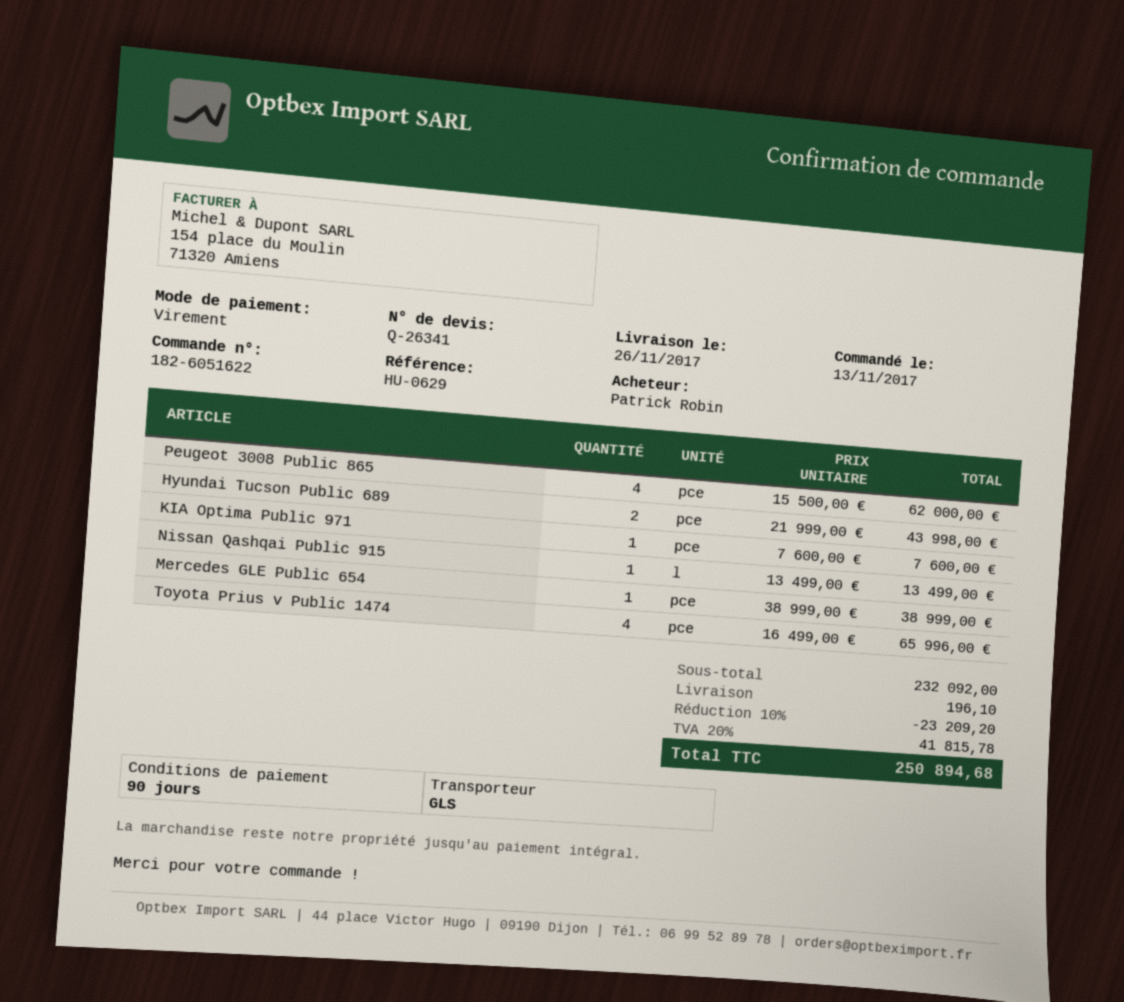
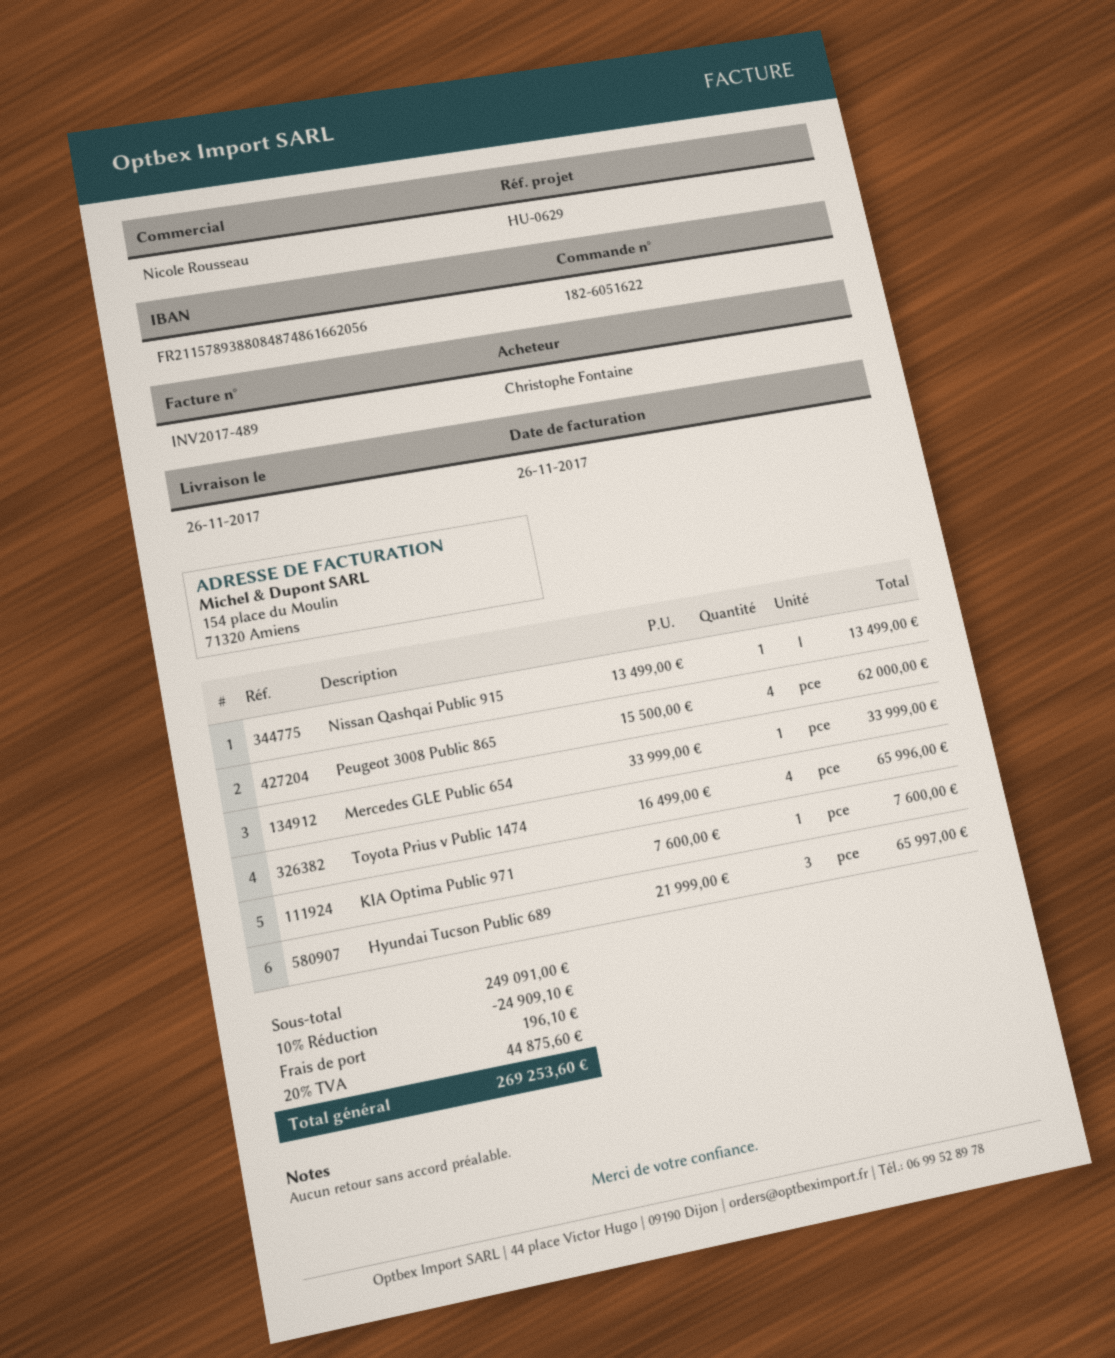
ordered by: Patrick Robin -> Christophe Fontaine
Hyundai Tucson Public 689: 2 x 21999.00 = 43998.00 -> 3 x 21999.00 = 65997.00
Mercedes GLE Public 654: 1 x 38999.00 = 38999.00 -> 1 x 33999.00 = 33999.00
subtotal: 232092.00 -> 249091.00
discount: 10% = 23209.20 -> 10% = 24909.10
tax: 20% = 41815.78 -> 20% = 44875.60
total: 250894.68 -> 269253.60

